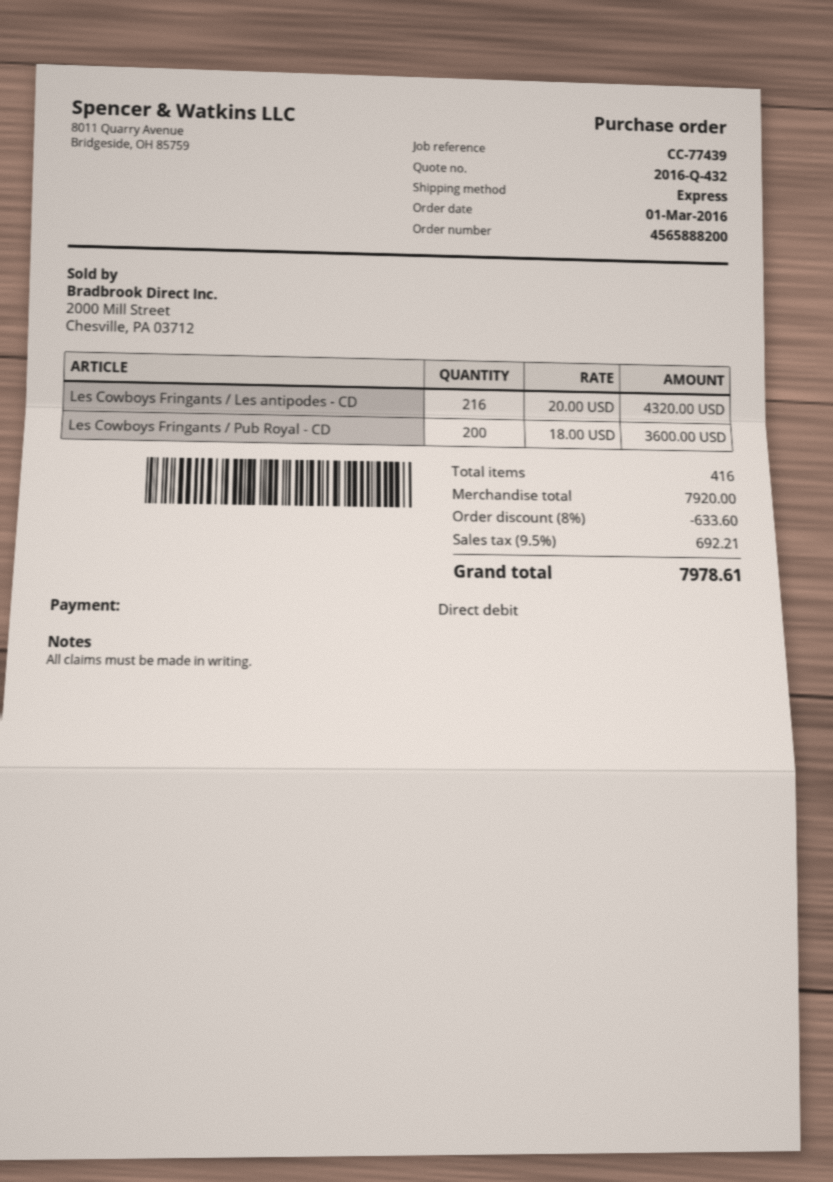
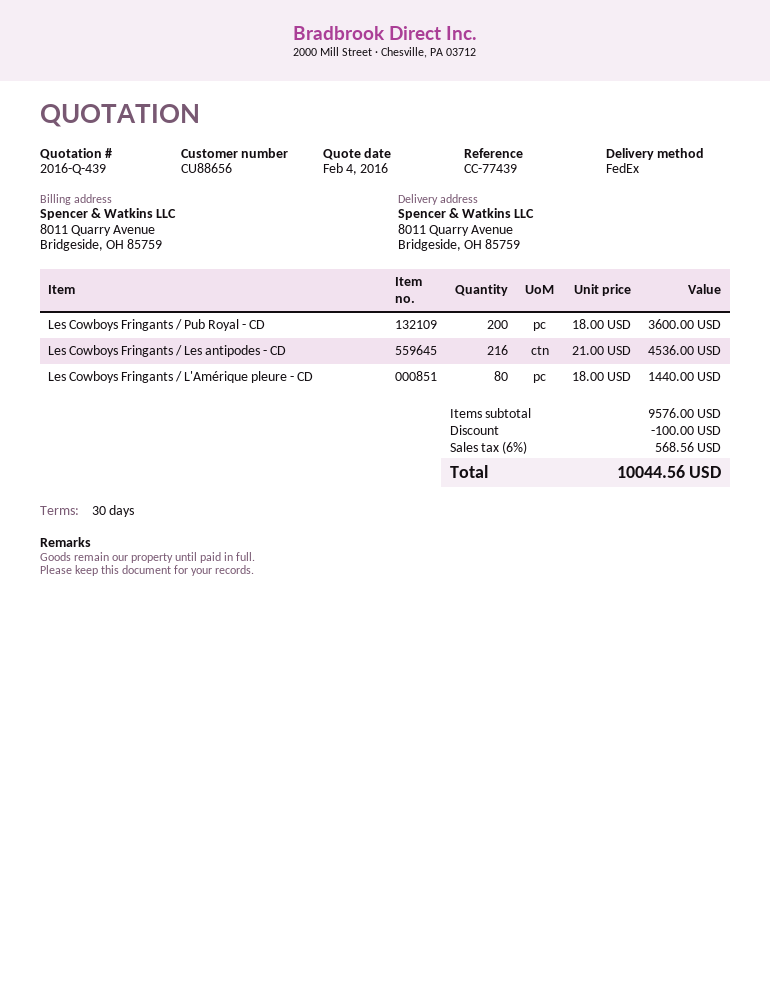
quote number: 2016-Q-432 -> 2016-Q-439
shipping method: express -> FedEx
Les Cowboys Fringants / Les antipodes - CD: 216 x 20.00 = 4320.00 -> 216 x 21.00 = 4536.00
Les Cowboys Fringants / L'Amérique pleure - CD: none -> 80 x 18.00 = 1440.00
subtotal: 7920.00 -> 9576.00
discount: 633.60 -> 100.00
tax: 9.5% = 692.21 -> 6% = 568.56
total: 7978.61 -> 10044.56

